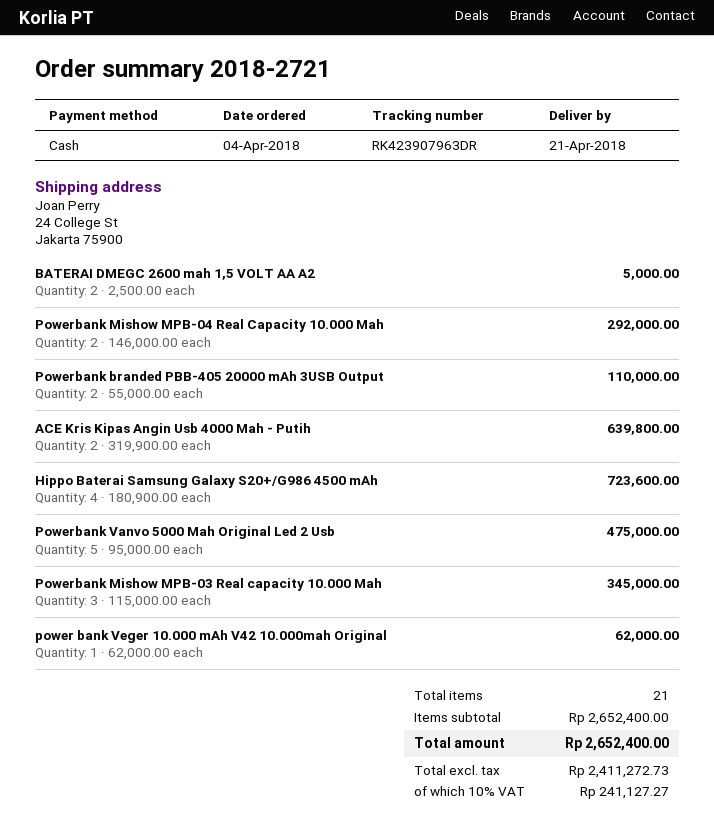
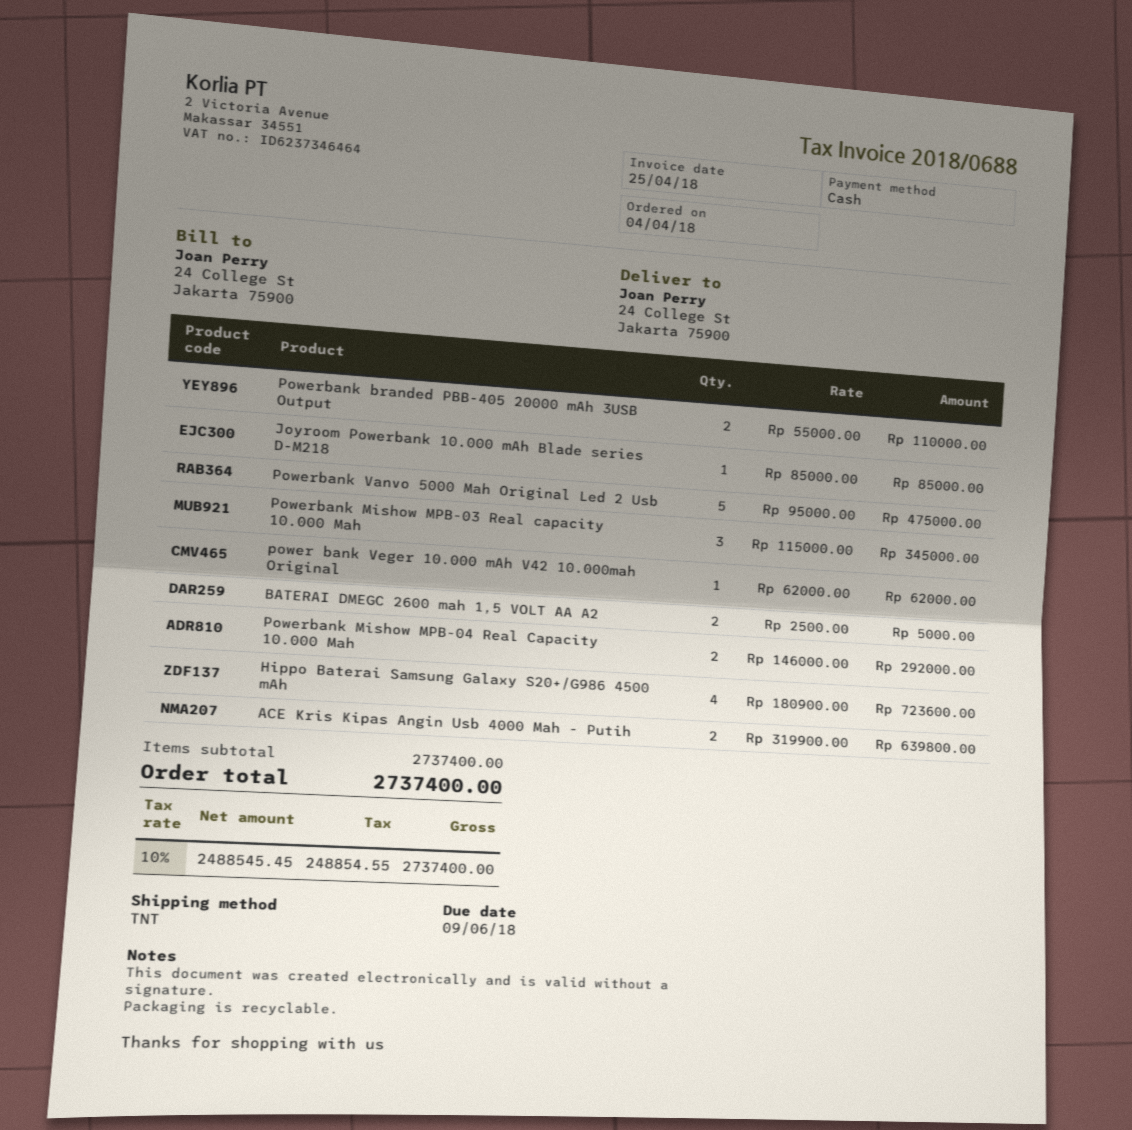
Joyroom Powerbank 10.000 mAh Blade series D-M218: none -> 1 x 85000.00 = 85000.00
subtotal: 2652400.00 -> 2737400.00
net: 2411272.73 -> 2488545.45
tax: 10% = 241127.27 -> 10% = 248854.55
total: 2652400.00 -> 2737400.00

